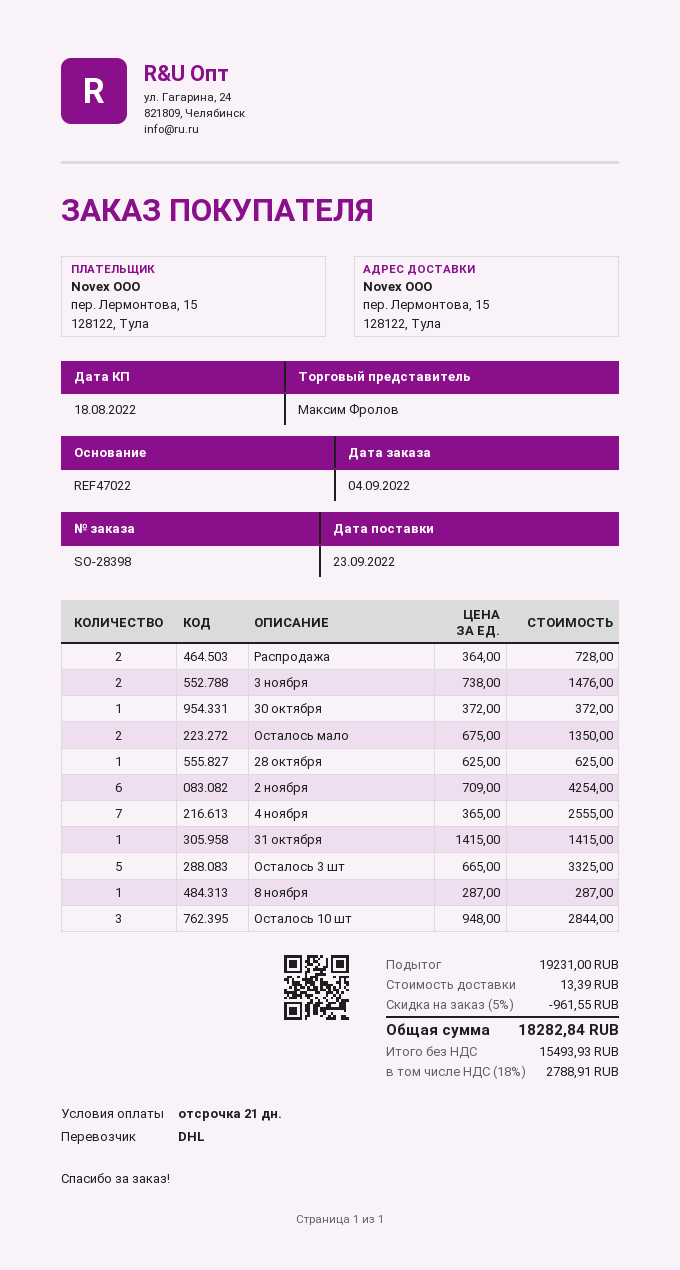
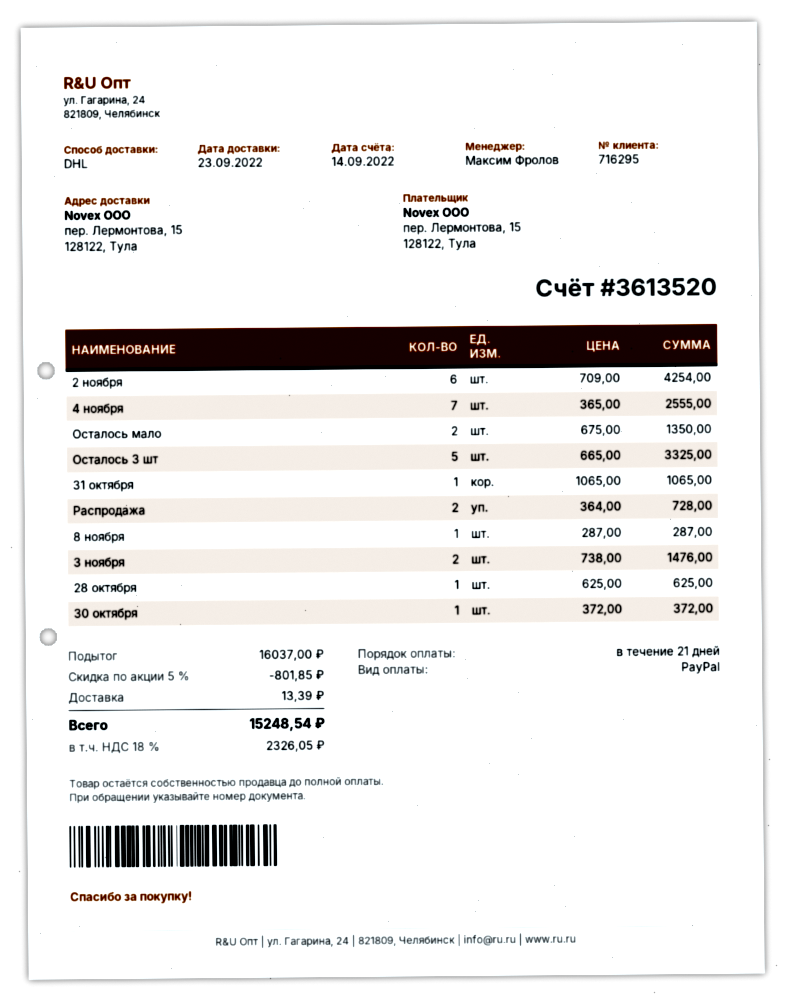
31 октября: 1 x 1415.00 = 1415.00 -> 1 x 1065.00 = 1065.00
Осталось 10 шт: 3 x 948.00 = 2844.00 -> none
subtotal: 19231.00 -> 16037.00
discount: 5% = 961.55 -> 5% = 801.85
tax: 18% = 2788.91 -> 18% = 2326.05
total: 18282.84 -> 15248.54

